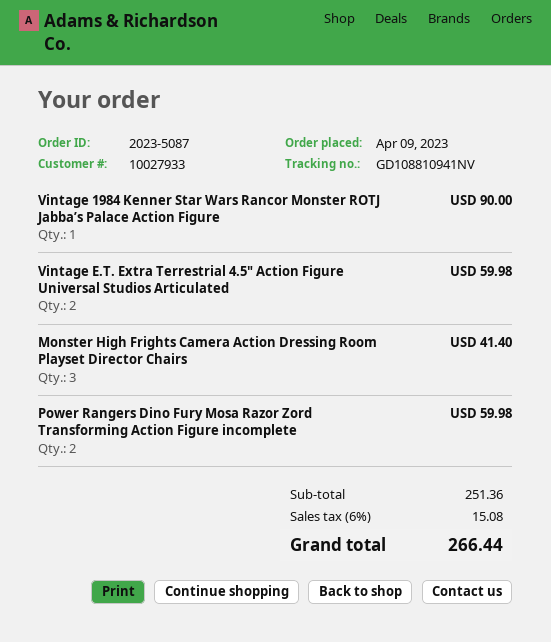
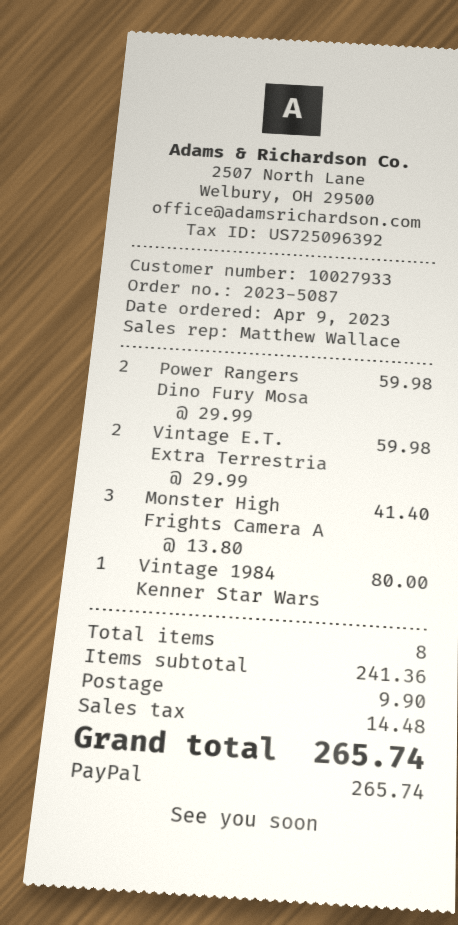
Vintage 1984 Kenner Star Wars Rancor Monster ROTJ Jabba’s Palace Action Figure: 1 for 90.00 -> 1 for 80.00
subtotal: 251.36 -> 241.36
shipping: none -> 9.90
tax: 15.08 -> 14.48
total: 266.44 -> 265.74

